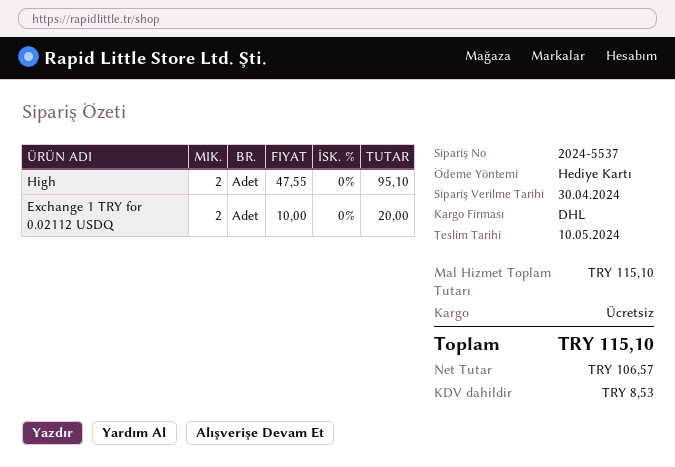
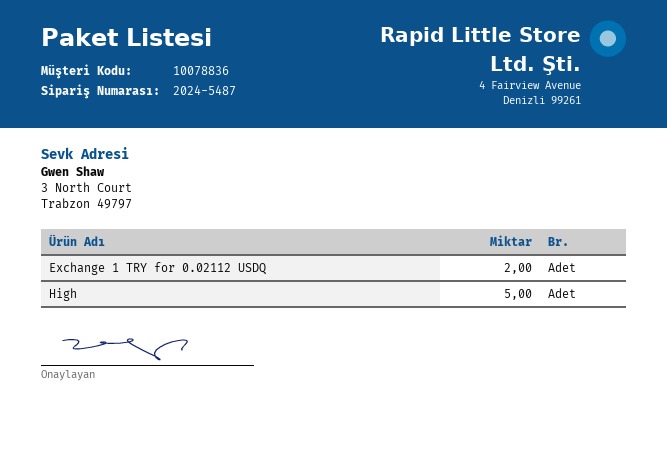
order number: 2024-5537 -> 2024-5487
High: 2 -> 5

